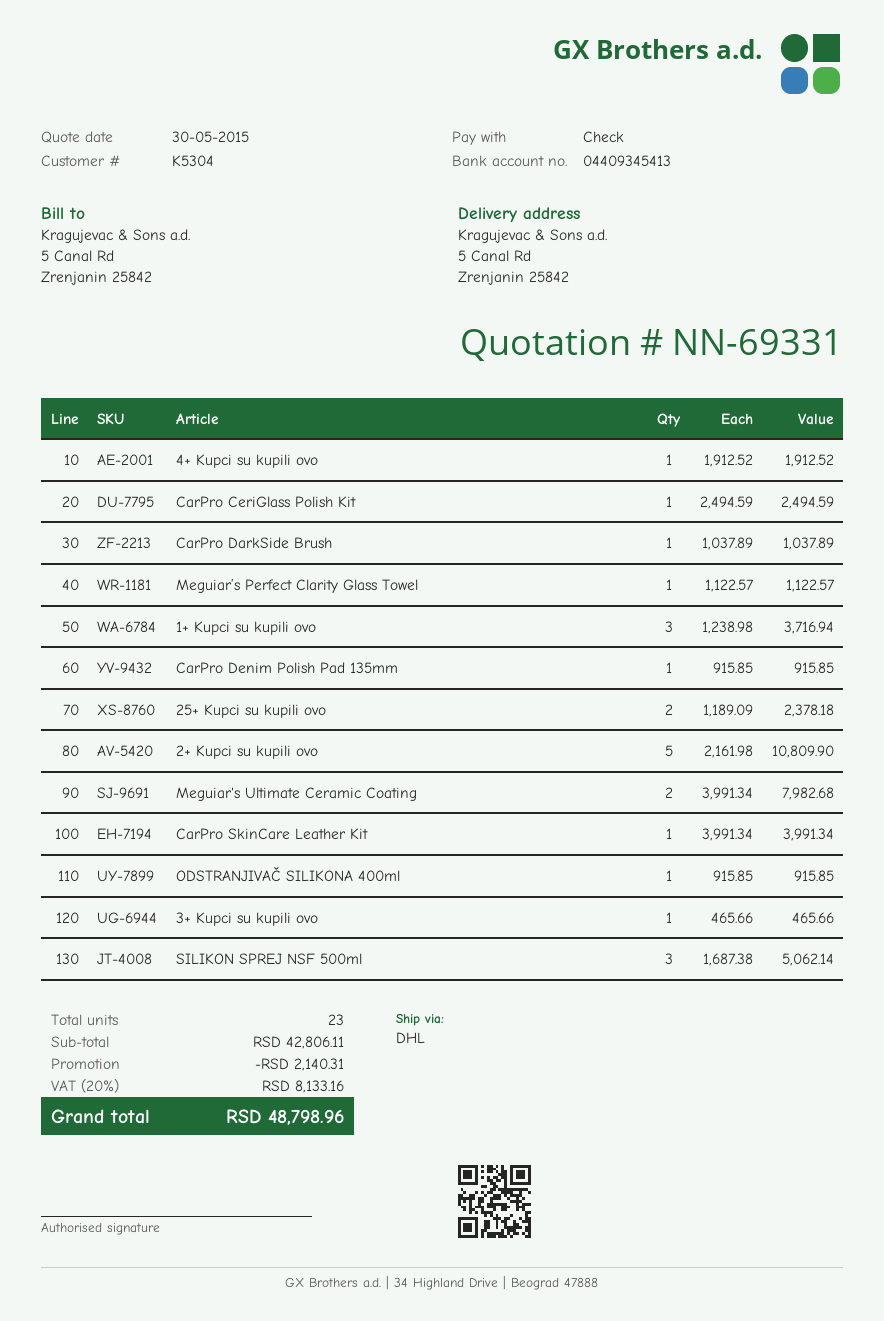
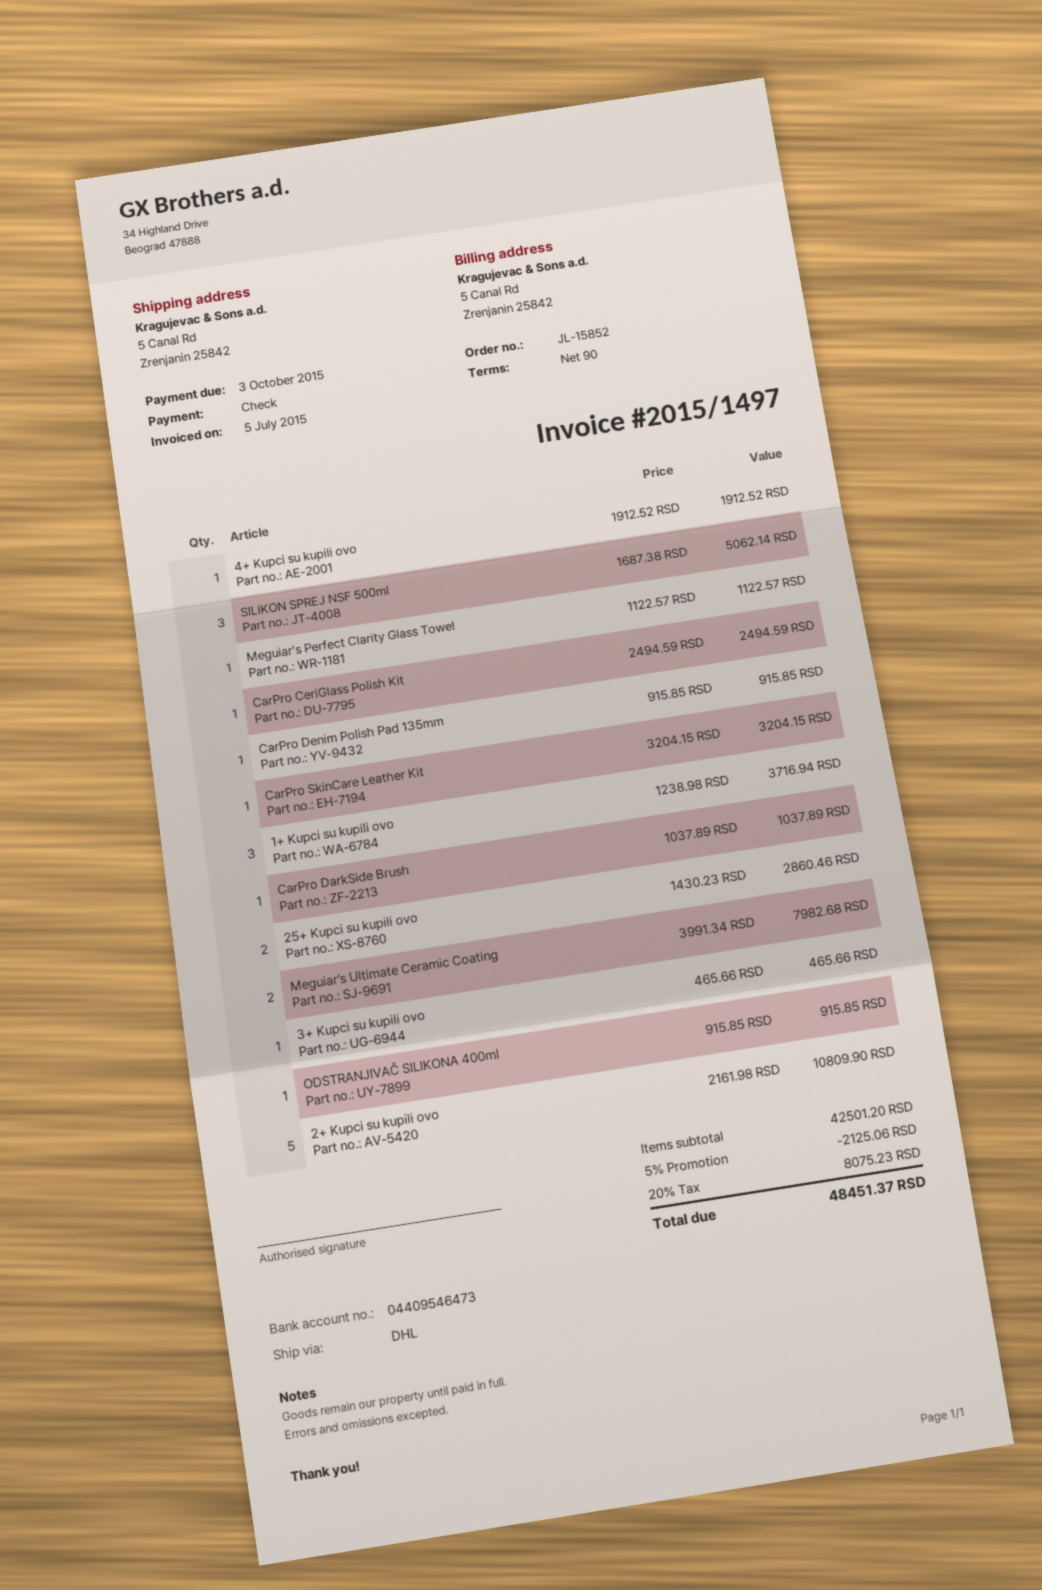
bank account: 04409345413 -> 04409546473
25+ Kupci su kupili ovo: 2 x 1189.09 = 2378.18 -> 2 x 1430.23 = 2860.46
CarPro SkinCare Leather Kit: 1 x 3991.34 = 3991.34 -> 1 x 3204.15 = 3204.15
subtotal: 42806.11 -> 42501.20
discount: 2140.31 -> 2125.06
tax: 20% = 8133.16 -> 20% = 8075.23
total: 48798.96 -> 48451.37

